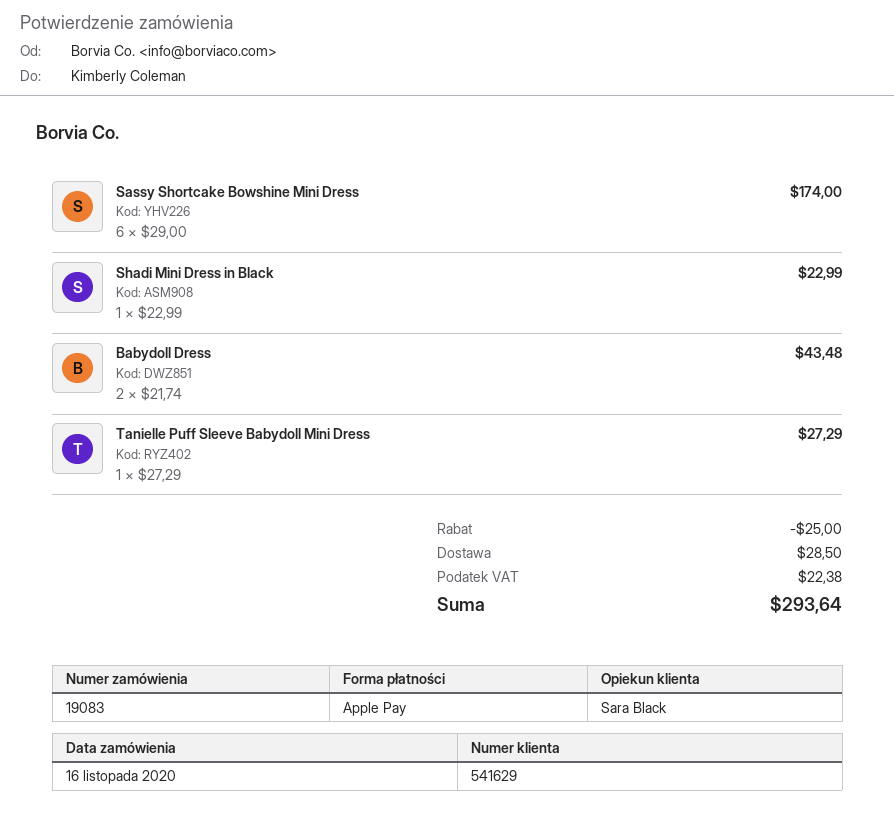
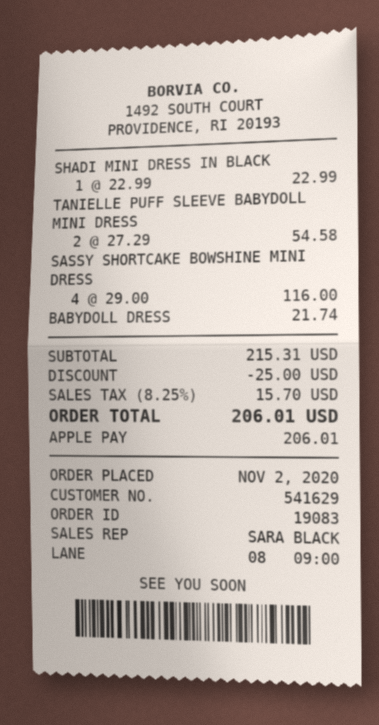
order date: 2020-11-16 -> 2020-11-02
Sassy Shortcake Bowshine Mini Dress: 6 x 29.00 = 174.00 -> 4 x 29.00 = 116.00
Babydoll Dress: 2 x 21.74 = 43.48 -> 1 x 21.74 = 21.74
Tanielle Puff Sleeve Babydoll Mini Dress: 1 x 27.29 = 27.29 -> 2 x 27.29 = 54.58
shipping: 28.50 -> none
tax: 22.38 -> 15.70
total: 293.64 -> 206.01

